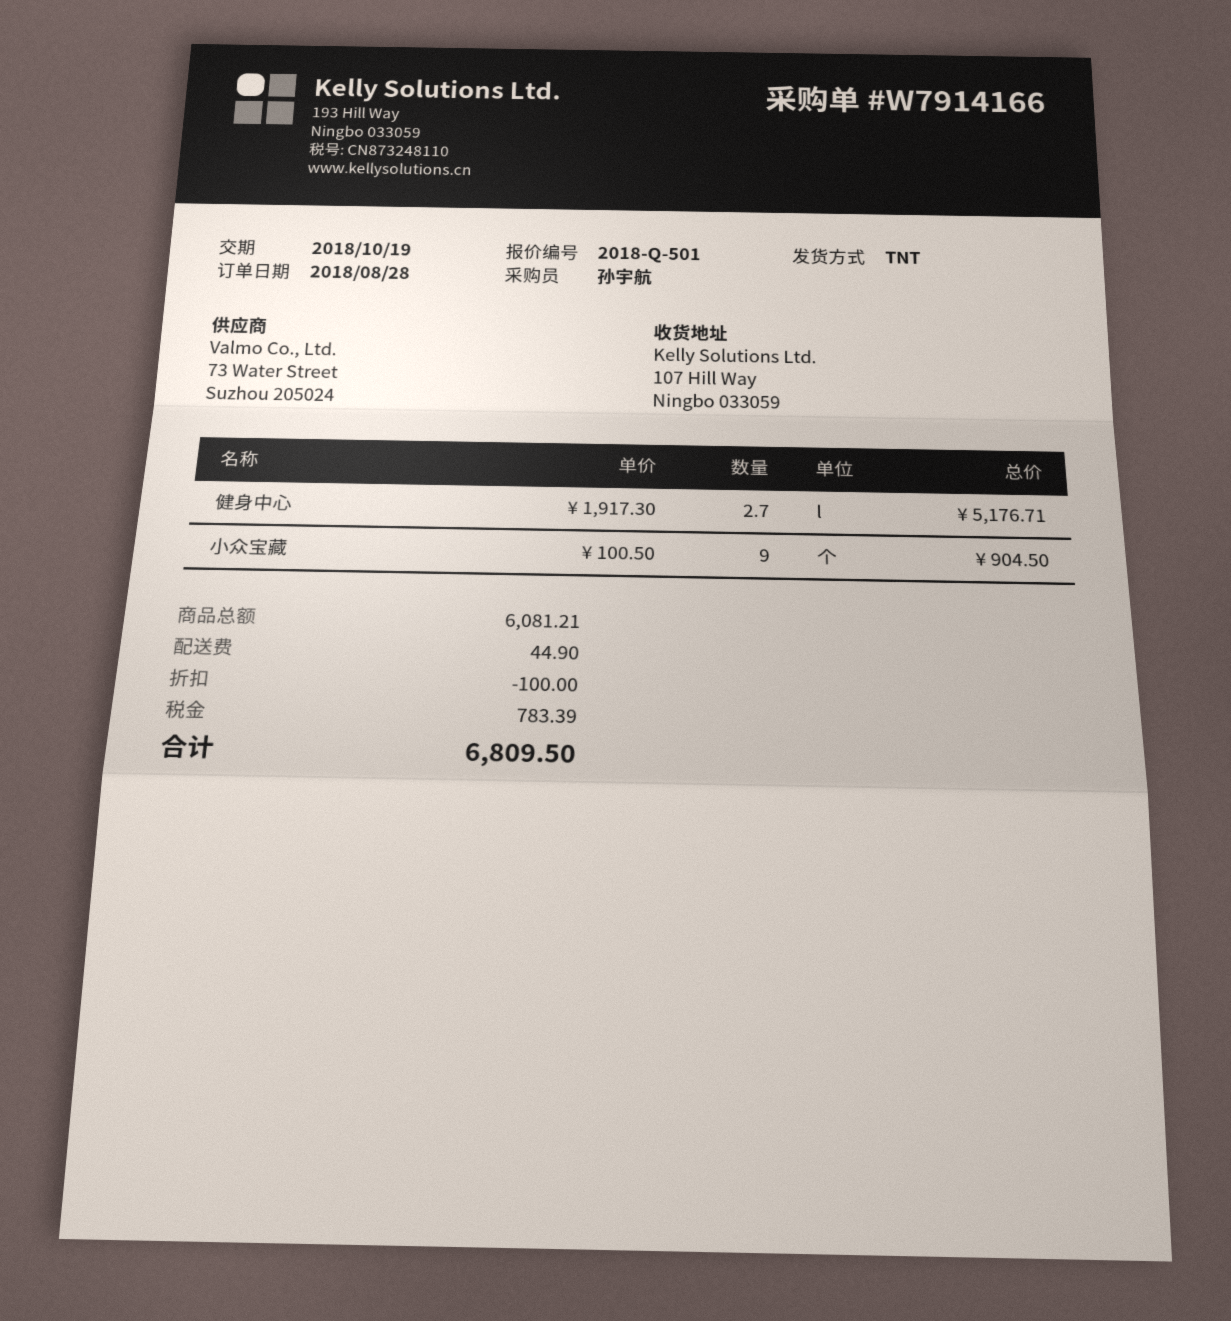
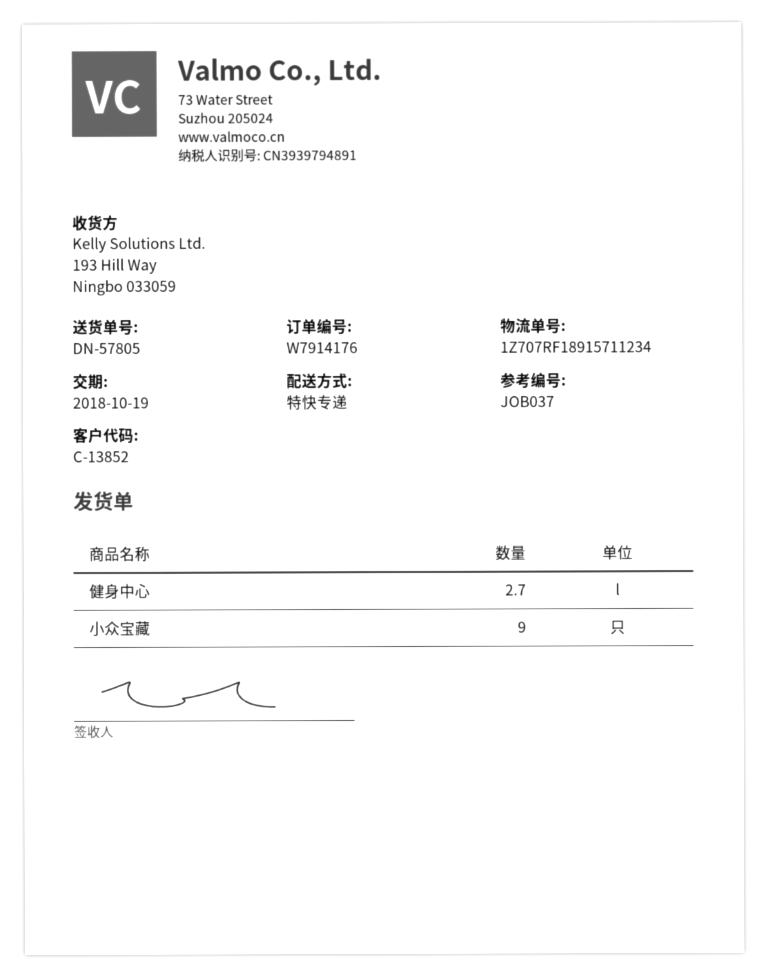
order number: W7914166 -> W7914176
shipping method: TNT -> express
ship to: 107 Hill Way, Ningbo 033059 -> 193 Hill Way, Ningbo 033059

